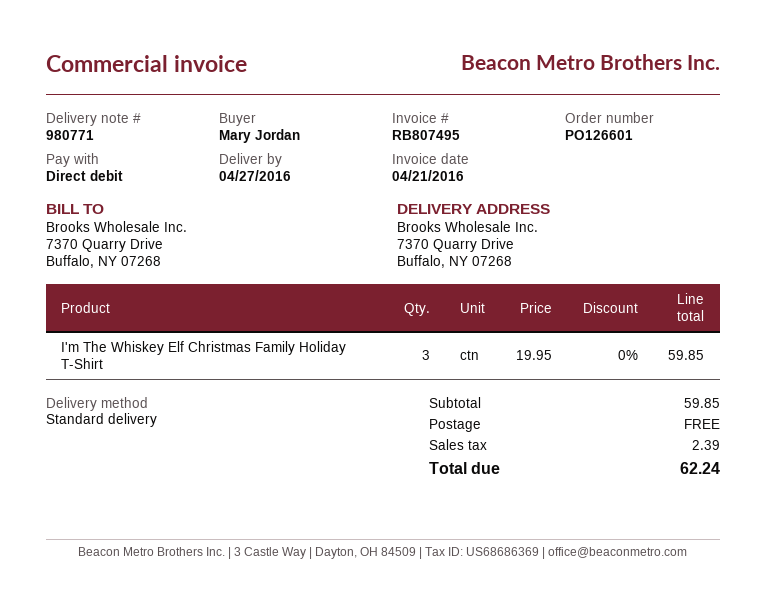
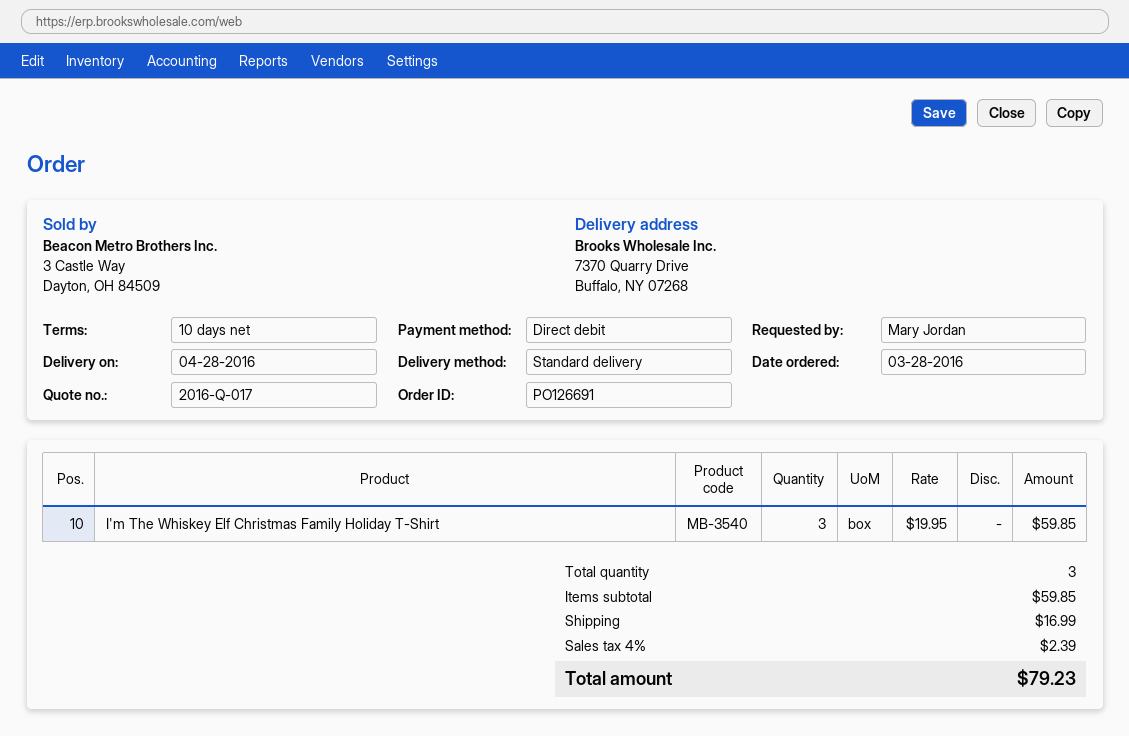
order number: PO126601 -> PO126691
delivery date: 2016-04-27 -> 2016-04-28
shipping: 0.00 -> 16.99
total: 62.24 -> 79.23

